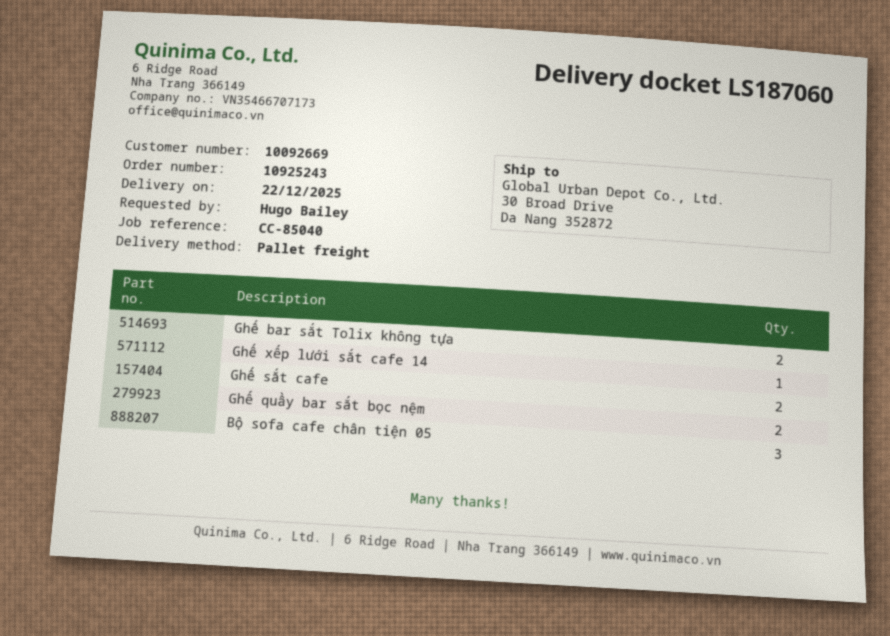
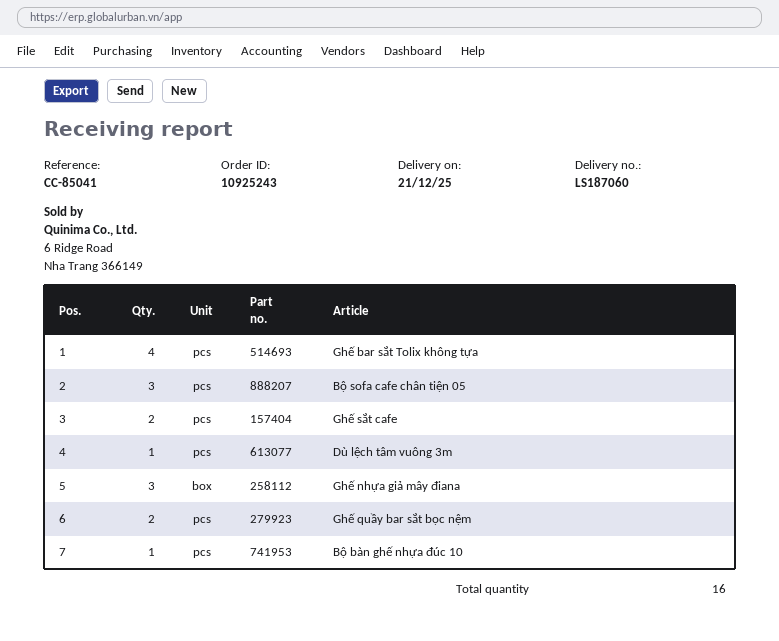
delivery date: 2025-12-22 -> 2025-12-21
reference: CC-85040 -> CC-85041
Ghế bar sắt Tolix không tựa: 2 -> 4
Ghế xếp lưới sắt cafe 14: 1 -> none
Dù lệch tâm vuông 3m: none -> 1
Ghế nhựa giả mây điana: none -> 3
Bộ bàn ghế nhựa đúc 10: none -> 1

